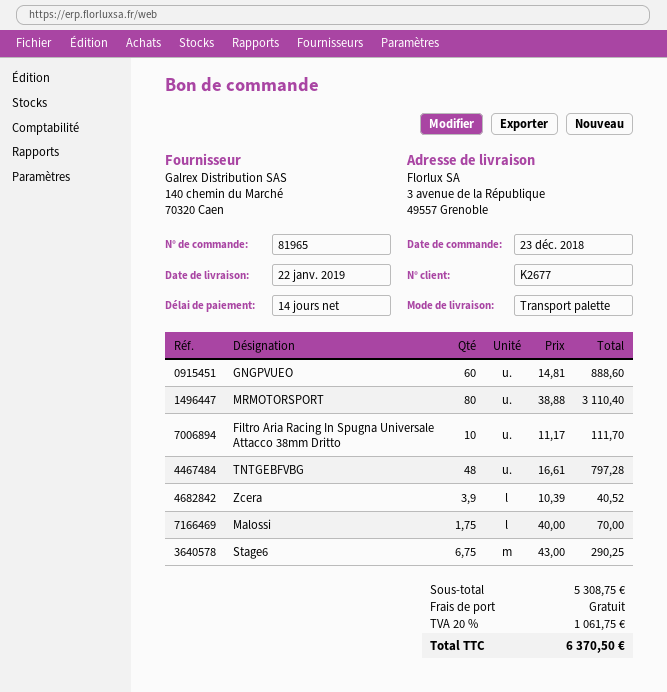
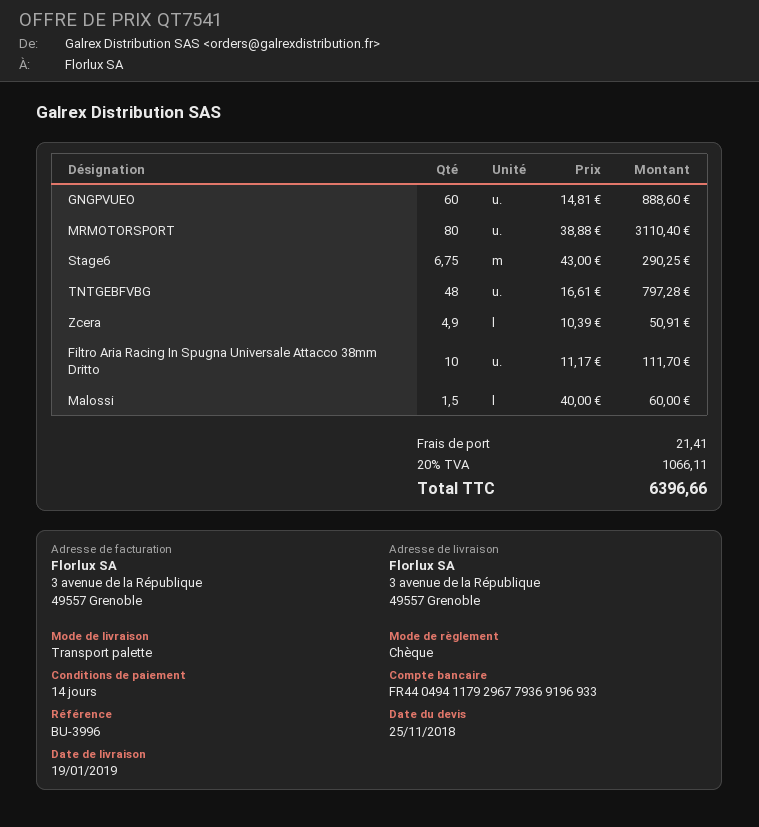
delivery date: 2019-01-22 -> 2019-01-19
Zcera: 3.9 x 10.39 = 40.52 -> 4.9 x 10.39 = 50.91
Malossi: 1.75 x 40.00 = 70.00 -> 1.5 x 40.00 = 60.00
shipping: 0.00 -> 21.41
tax: 20% = 1061.75 -> 20% = 1066.11
total: 6370.50 -> 6396.66

